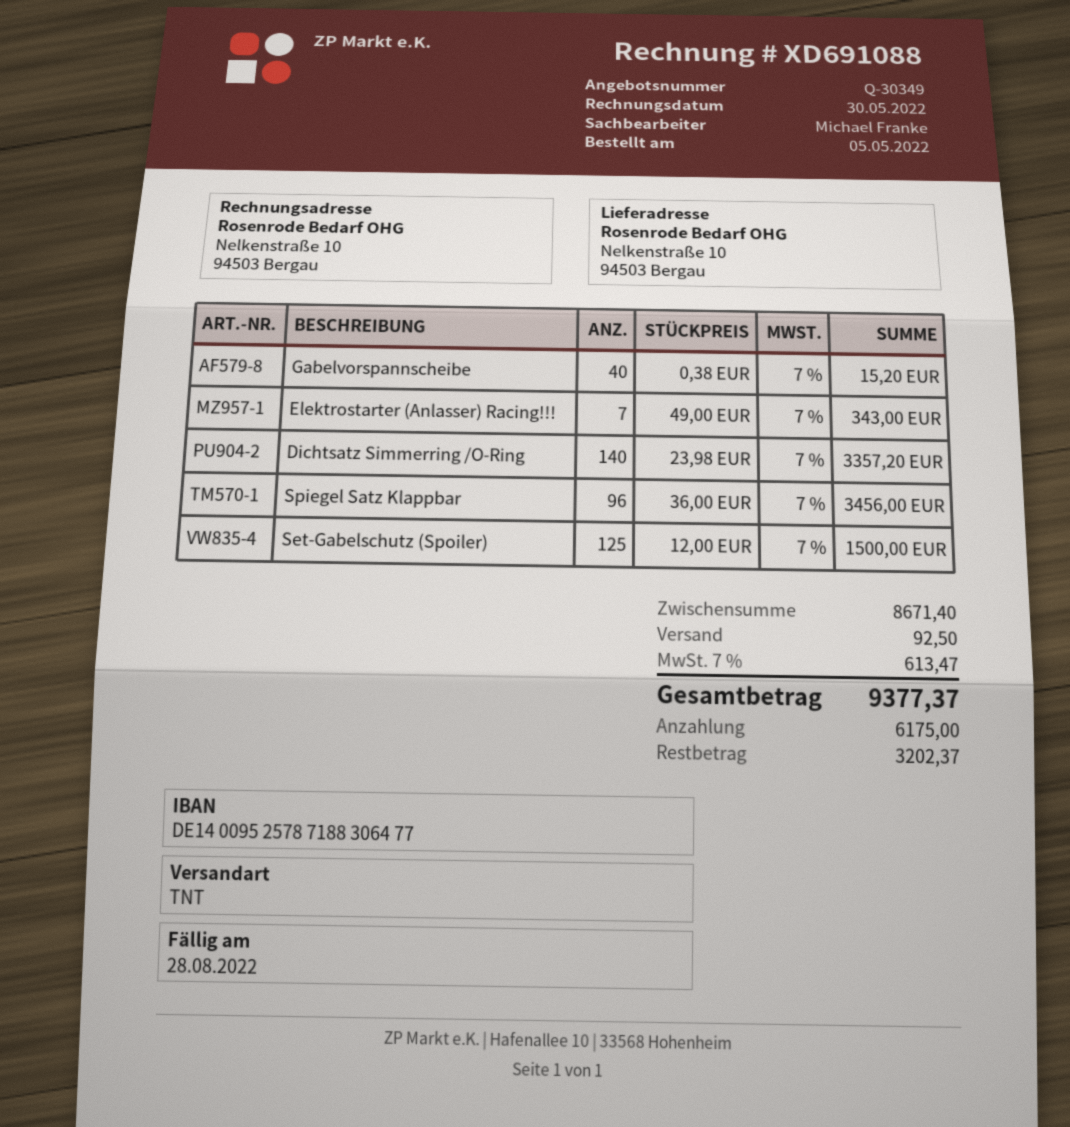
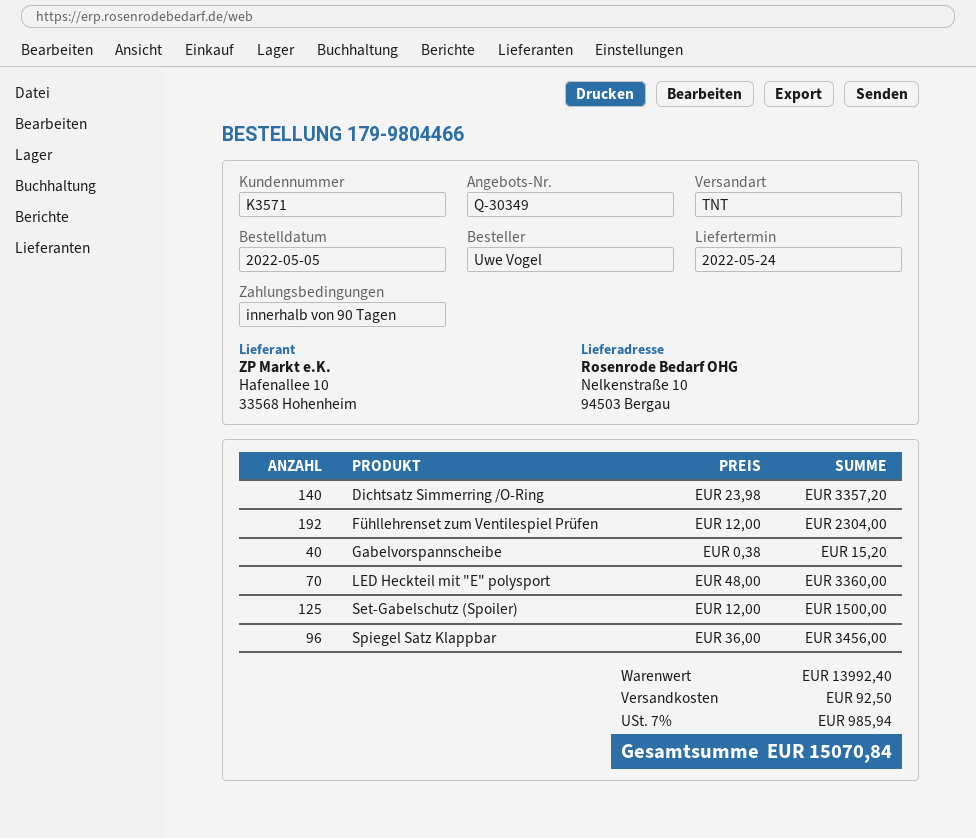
Elektrostarter (Anlasser) Racing!!!: 7 x 49.00 = 343.00 -> none
Fühllehrenset zum Ventilespiel Prüfen: none -> 192 x 12.00 = 2304.00
LED Heckteil mit "E" polysport: none -> 70 x 48.00 = 3360.00
subtotal: 8671.40 -> 13992.40
tax: 7% = 613.47 -> 7% = 985.94
total: 9377.37 -> 15070.84

